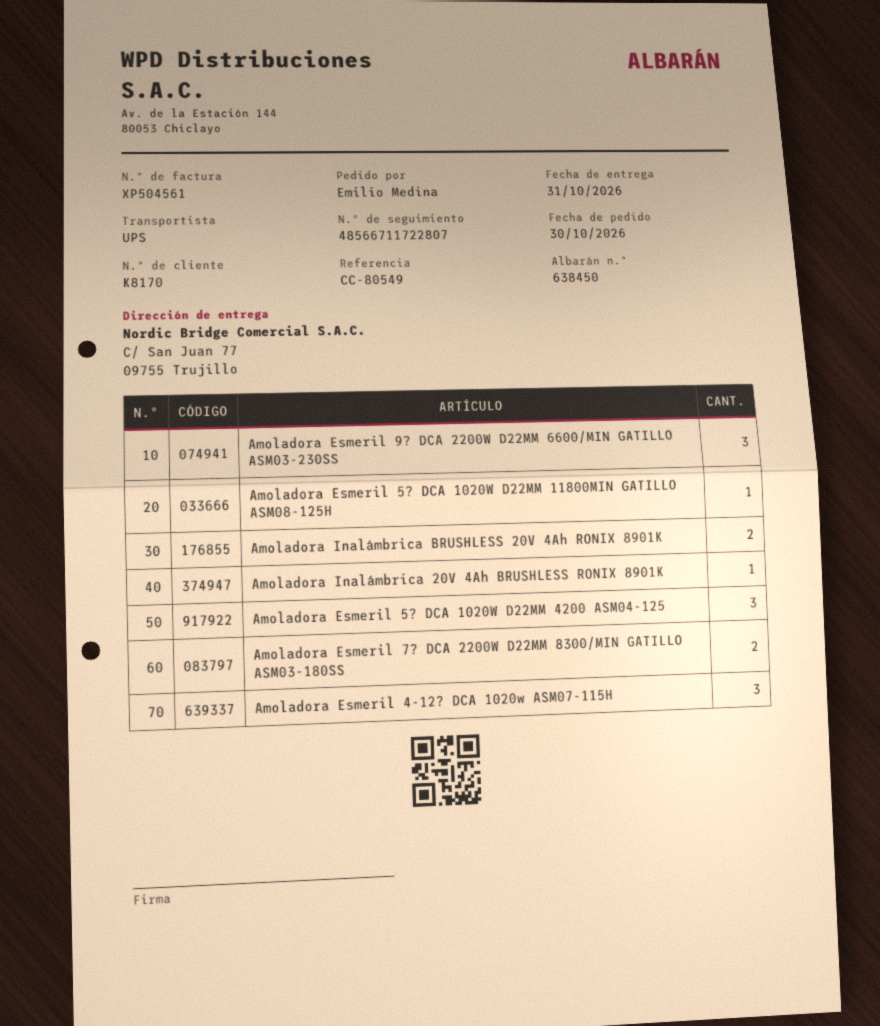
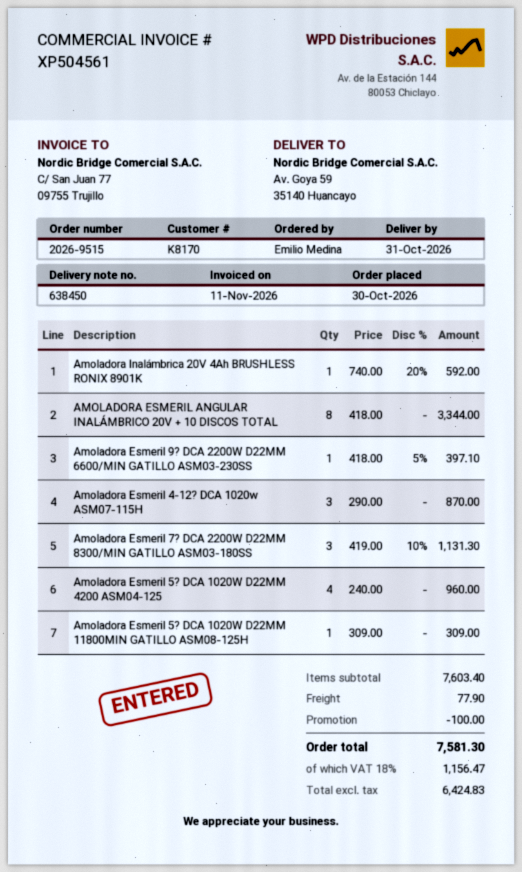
ship to: C/ San Juan 77, 09755 Trujillo -> Av. Goya 59, 35140 Huancayo
Amoladora Esmeril 9? DCA 2200W D22MM 6600/MIN GATILLO ASM03-230SS: 3 -> 1
Amoladora Inalámbrica BRUSHLESS 20V 4Ah RONIX 8901K: 2 -> none
Amoladora Esmeril 5? DCA 1020W D22MM 4200 ASM04-125: 3 -> 4
Amoladora Esmeril 7? DCA 2200W D22MM 8300/MIN GATILLO ASM03-180SS: 2 -> 3
AMOLADORA ESMERIL ANGULAR INALÁMBRICO 20V + 10 DISCOS TOTAL: none -> 8

